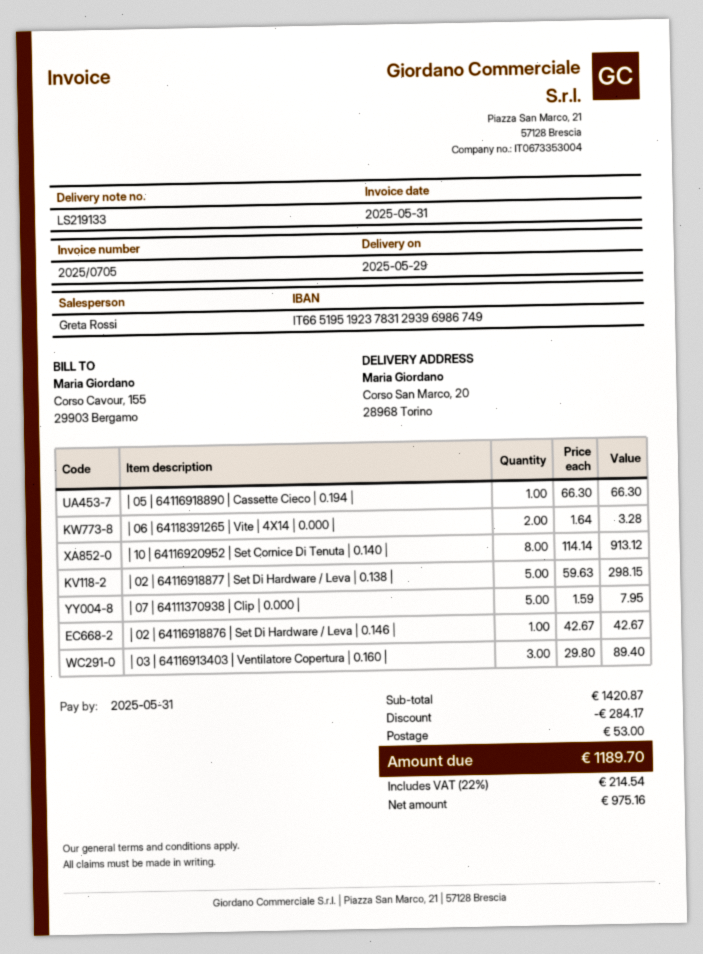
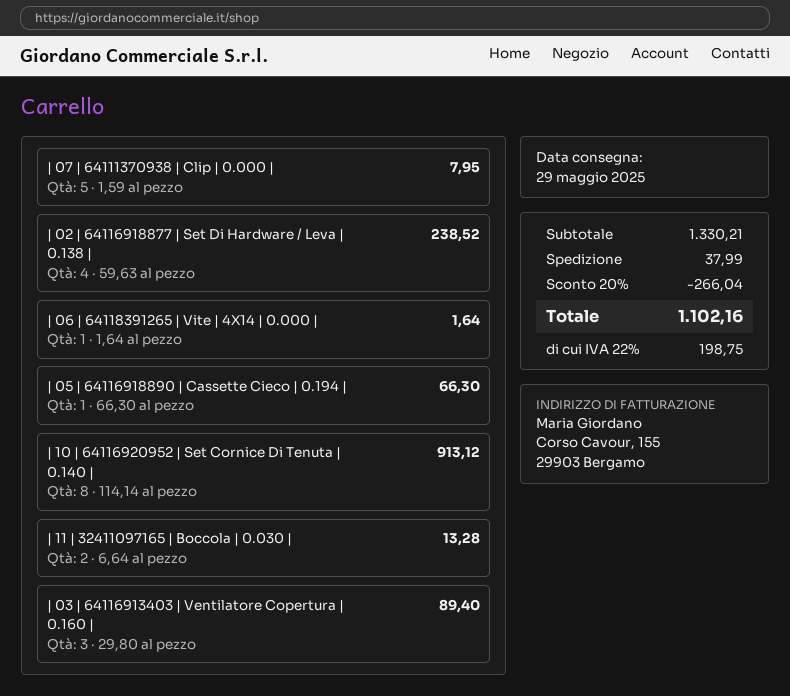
| 06 | 64118391265 | Vite | 4X14 | 0.000 |: 2 x 1.64 = 3.28 -> 1 x 1.64 = 1.64
| 02 | 64116918877 | Set Di Hardware / Leva | 0.138 |: 5 x 59.63 = 298.15 -> 4 x 59.63 = 238.52
| 02 | 64116918876 | Set Di Hardware / Leva | 0.146 |: 1 x 42.67 = 42.67 -> none
| 11 | 32411097165 | Boccola | 0.030 |: none -> 2 x 6.64 = 13.28
subtotal: 1420.87 -> 1330.21
discount: 284.17 -> 266.04
shipping: 53.00 -> 37.99
tax: 22% = 214.54 -> 22% = 198.75
total: 1189.70 -> 1102.16

